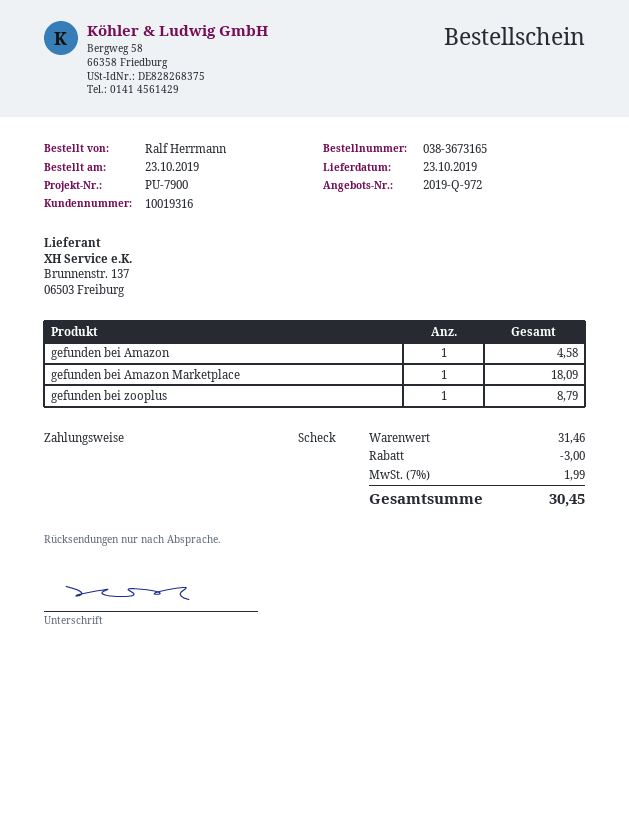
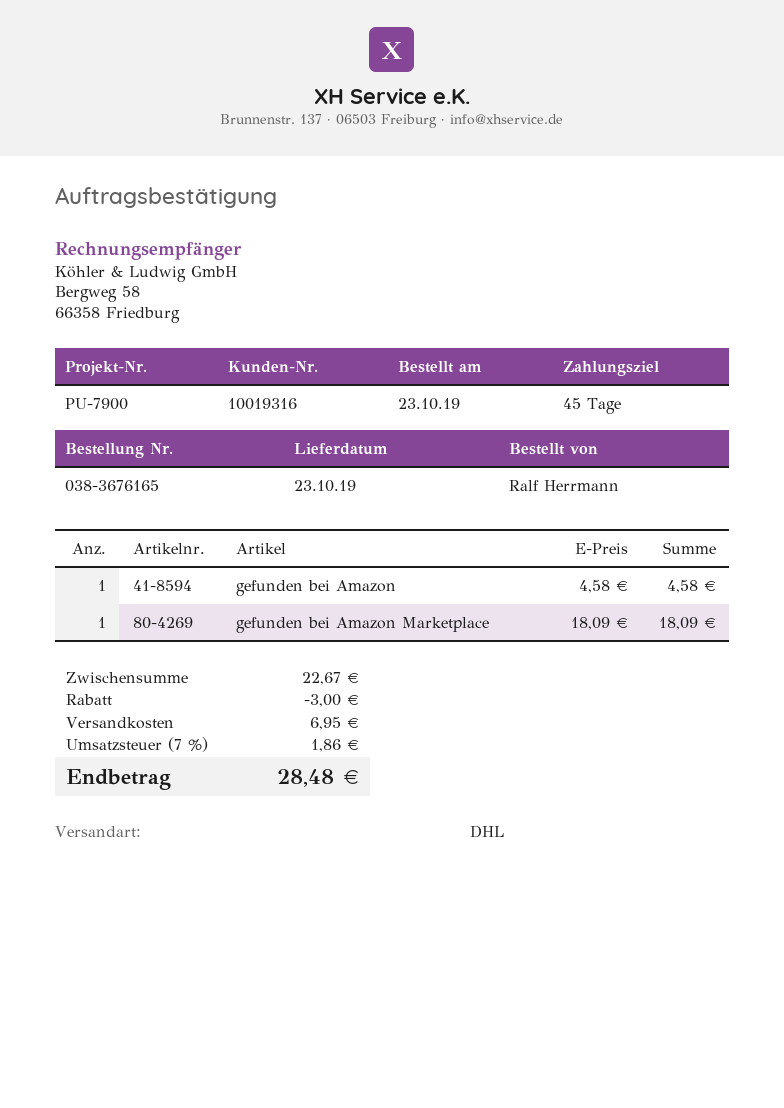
order number: 038-3673165 -> 038-3676165
gefunden bei zooplus: 1 for 8.79 -> none
subtotal: 31.46 -> 22.67
shipping: none -> 6.95
tax: 7% = 1.99 -> 7% = 1.86
total: 30.45 -> 28.48

